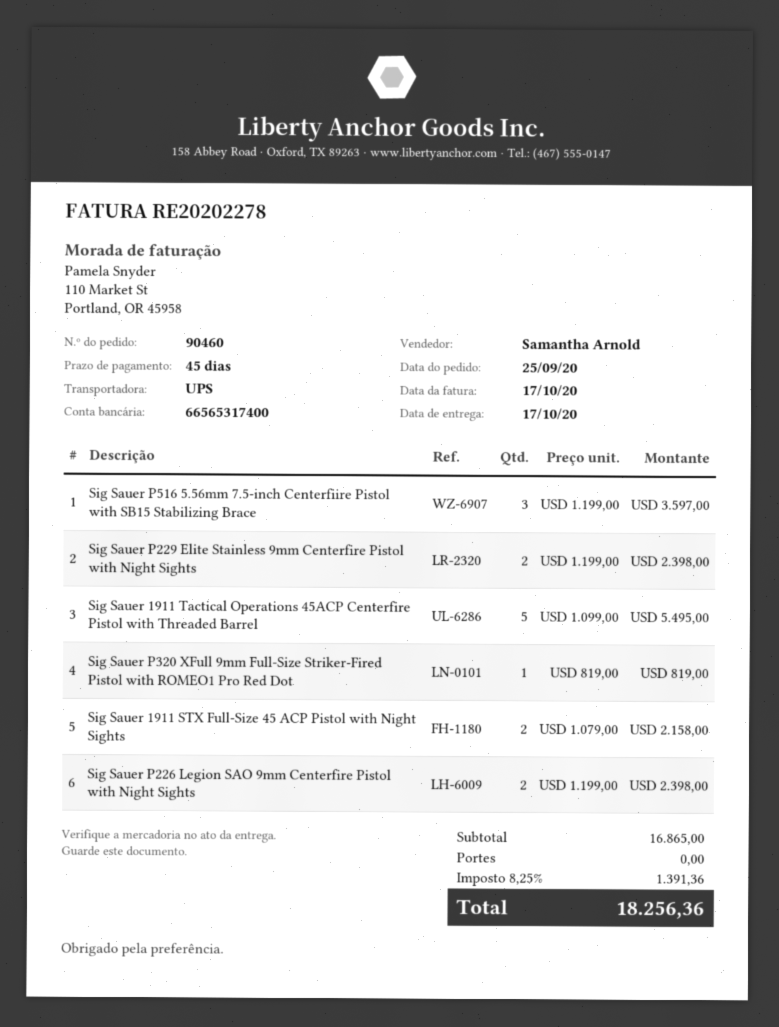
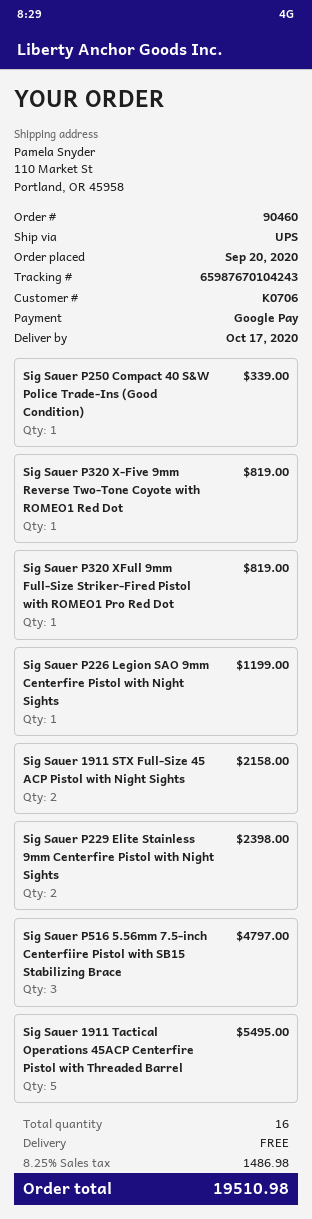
order date: 2020-09-25 -> 2020-09-20
Sig Sauer P516 5.56mm 7.5-inch Centerfiire Pistol with SB15 Stabilizing Brace: 3 for 3597.00 -> 3 for 4797.00
Sig Sauer P226 Legion SAO 9mm Centerfire Pistol with Night Sights: 2 for 2398.00 -> 1 for 1199.00
Sig Sauer P250 Compact 40 S&W Police Trade-Ins (Good Condition): none -> 1 for 339.00
Sig Sauer P320 X-Five 9mm Reverse Two-Tone Coyote with ROMEO1 Red Dot: none -> 1 for 819.00
tax: 8.25% = 1391.36 -> 8.25% = 1486.98
total: 18256.36 -> 19510.98

